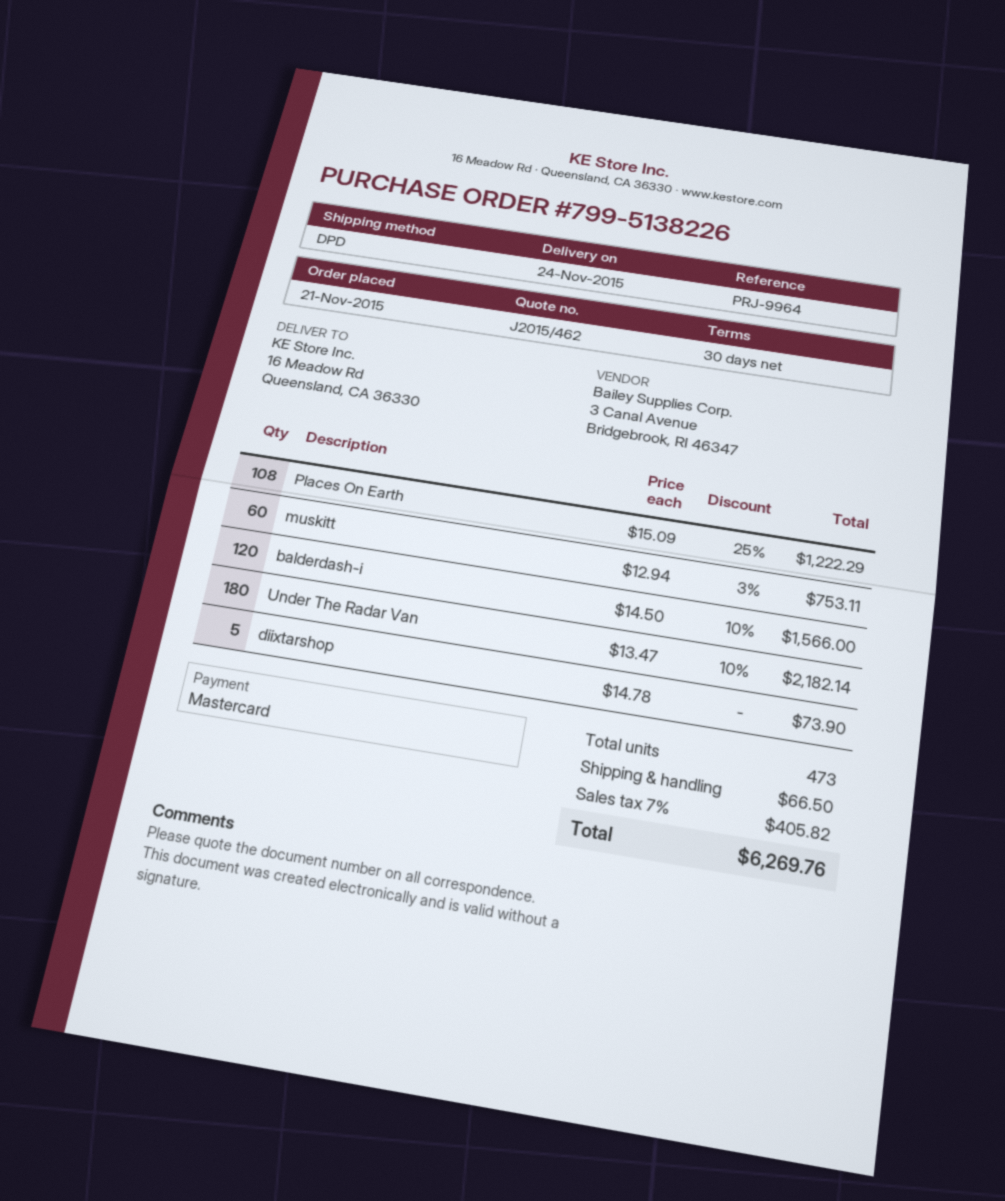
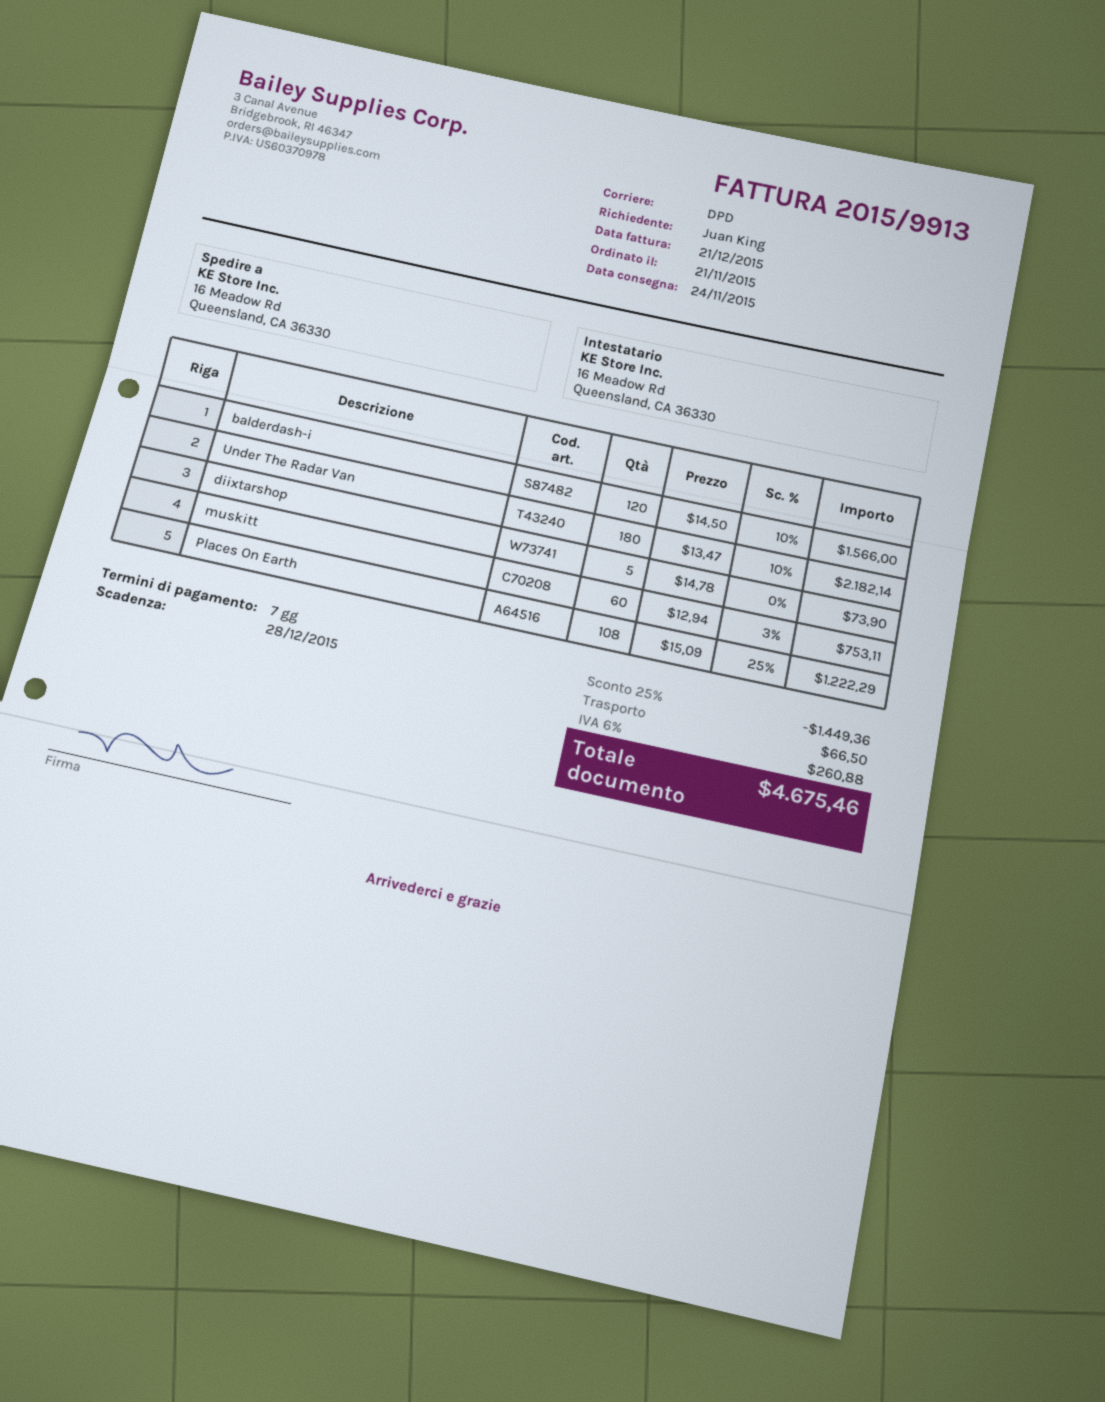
payment terms: 30 days -> 7 days
discount: none -> 25% = 1449.36
tax: 7% = 405.82 -> 6% = 260.88
total: 6269.76 -> 4675.46

